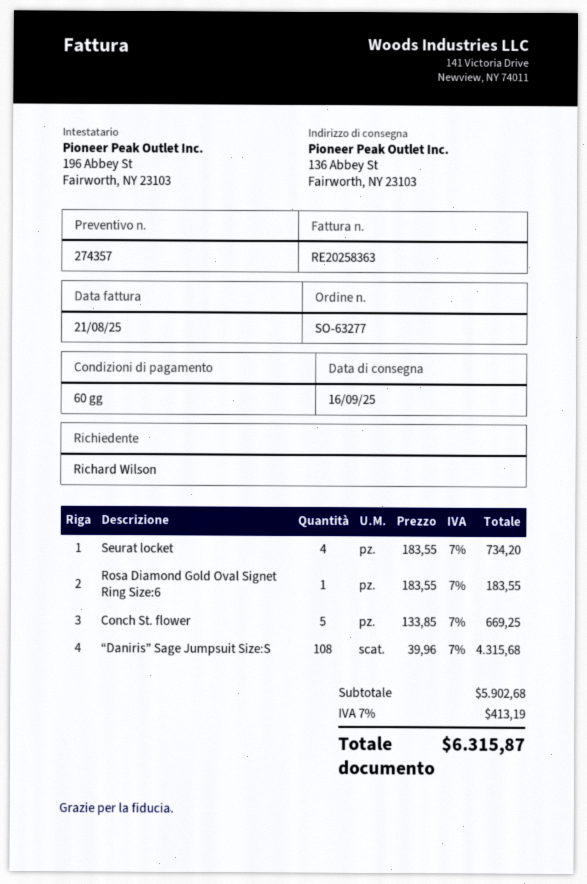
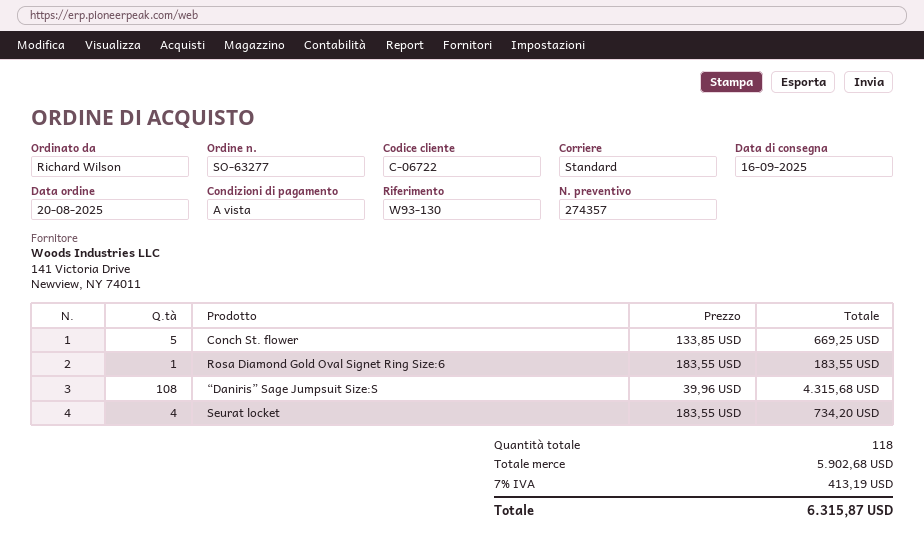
payment terms: 60 days -> on receipt

